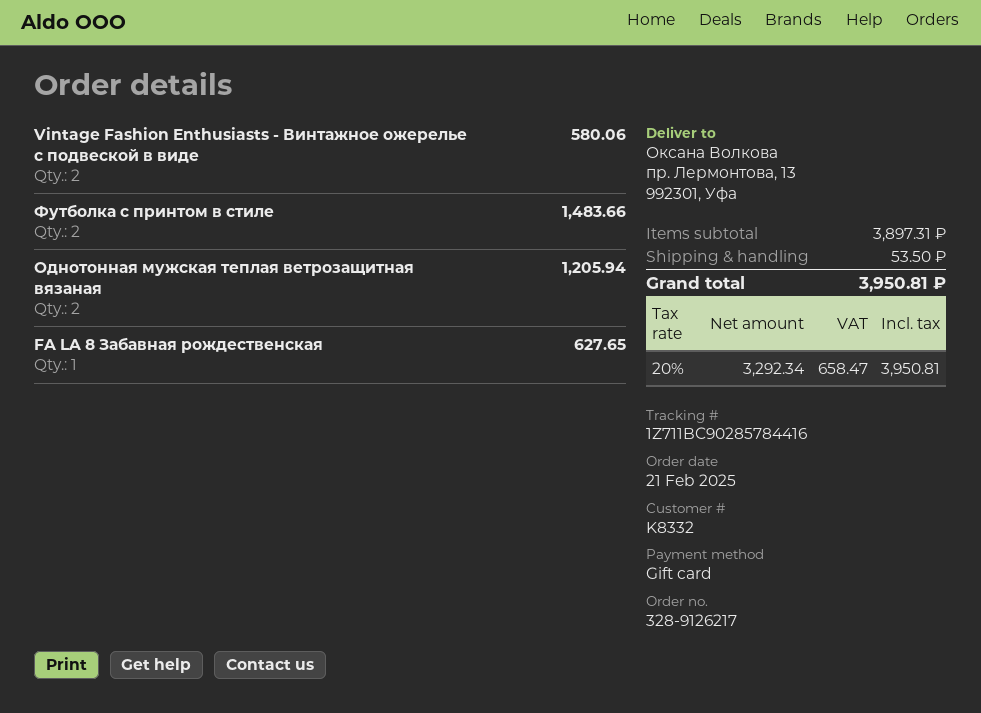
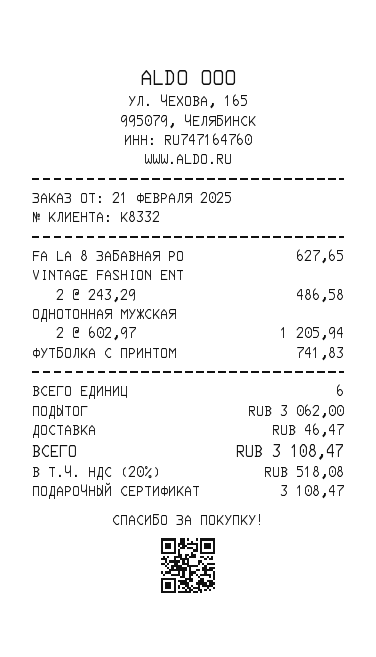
Vintage Fashion Enthusiasts - Винтажное ожерелье с подвеской в виде: 2 for 580.06 -> 2 for 486.58
Футболка с принтом в стиле: 2 for 1483.66 -> 1 for 741.83
subtotal: 3897.31 -> 3062.00
shipping: 53.50 -> 46.47
tax: 20% = 658.47 -> 20% = 518.08
total: 3950.81 -> 3108.47

